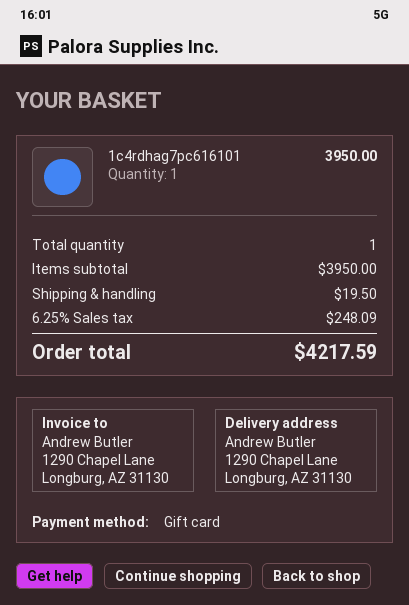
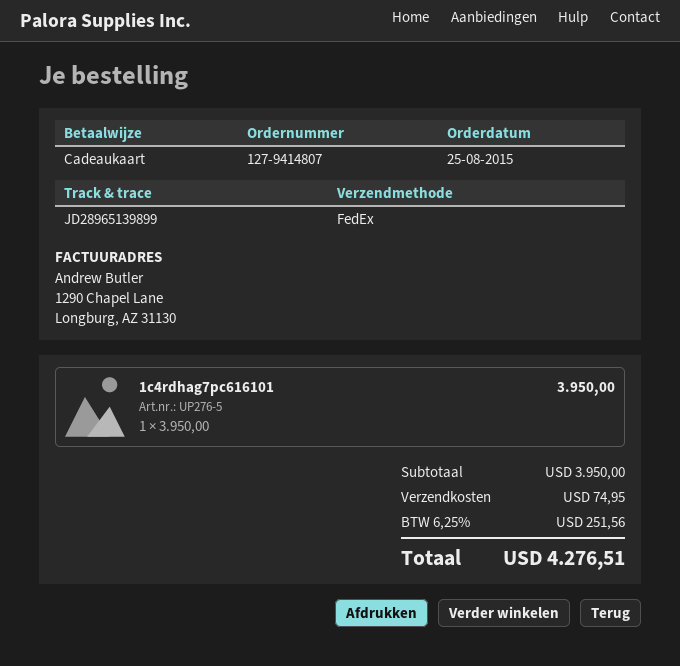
shipping: 19.50 -> 74.95
tax: 6.25% = 248.09 -> 6.25% = 251.56
total: 4217.59 -> 4276.51

